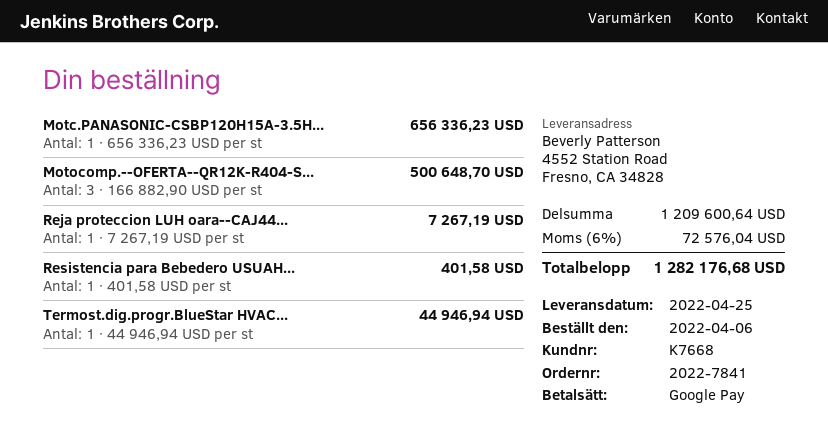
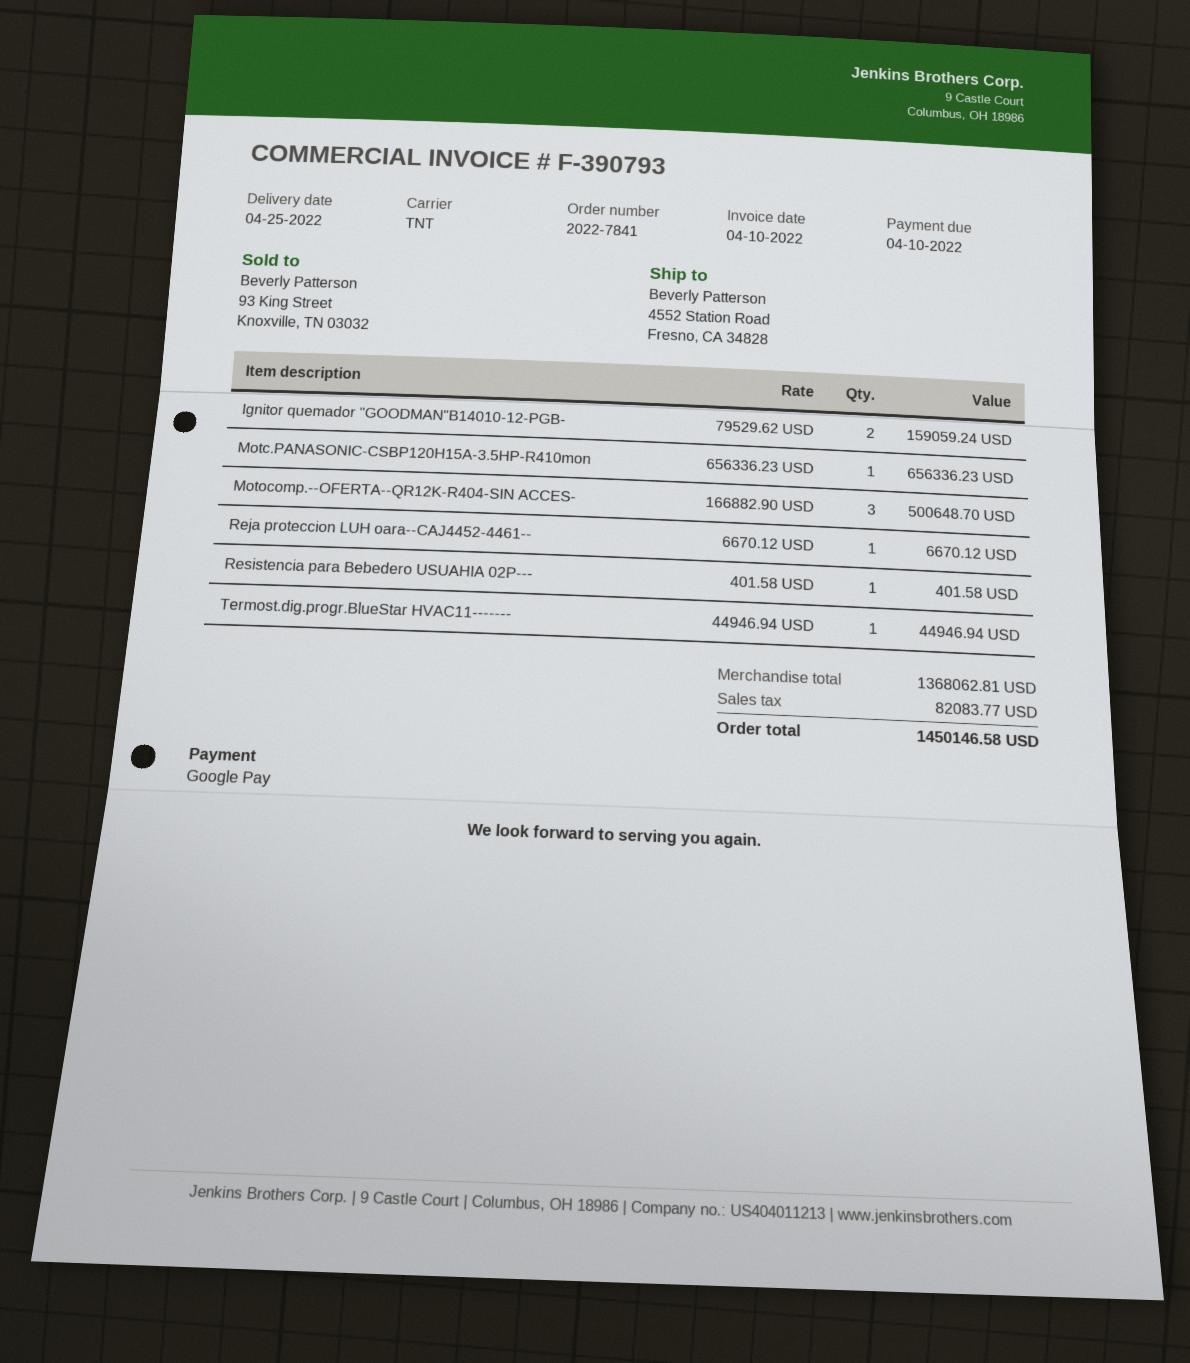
Reja proteccion LUH oara--CAJ44...: 1 x 7267.19 = 7267.19 -> 1 x 6670.12 = 6670.12
Ignitor quemador "GOODMAN"B14010-12-PGB-: none -> 2 x 79529.62 = 159059.24
subtotal: 1209600.64 -> 1368062.81
tax: 72576.04 -> 82083.77
total: 1282176.68 -> 1450146.58

